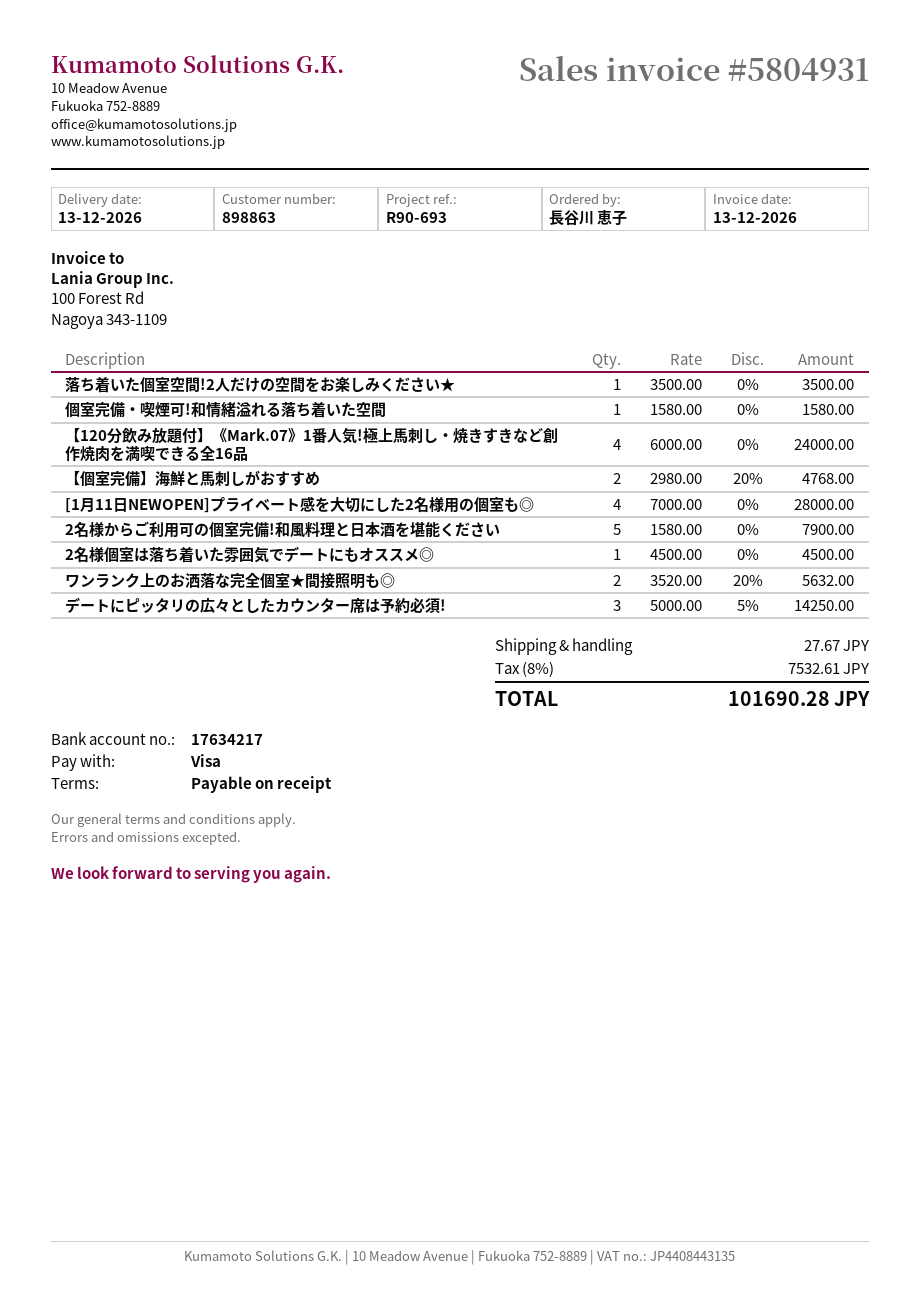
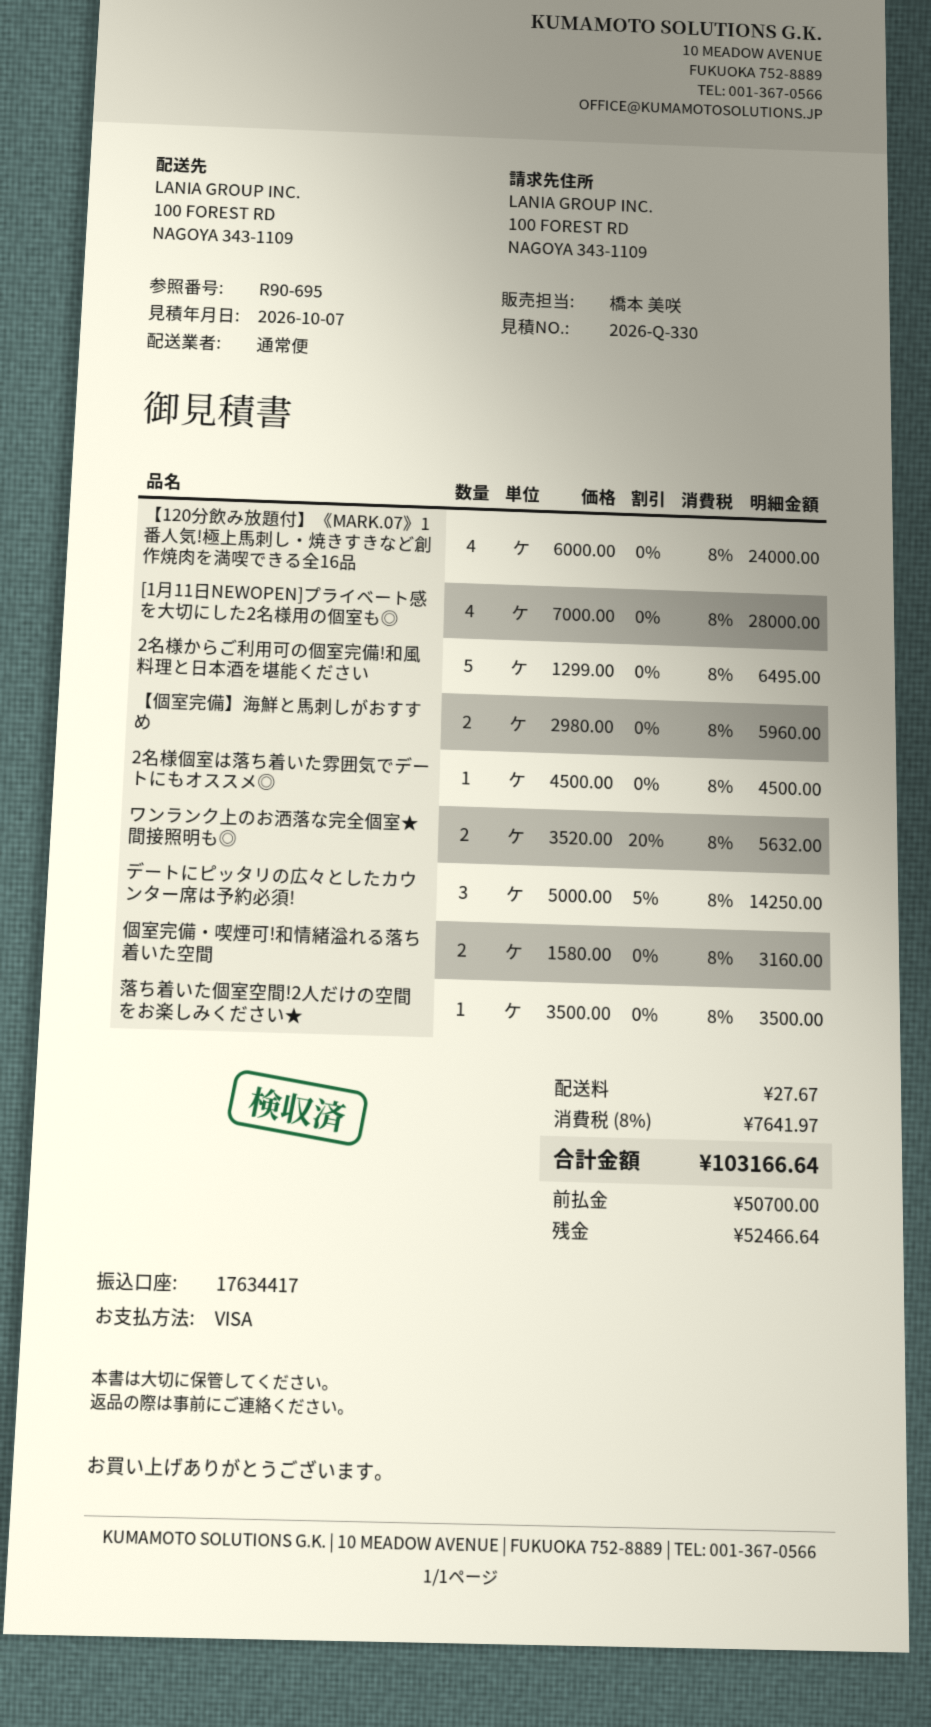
reference: R90-693 -> R90-695
bank account: 17634217 -> 17634417
個室完備・喫煙可!和情緒溢れる落ち着いた空間: 1 x 1580.00 = 1580.00 -> 2 x 1580.00 = 3160.00
【個室完備】海鮮と馬刺しがおすすめ: 2 x 2980.00 - 20% = 4768.00 -> 2 x 2980.00 = 5960.00
2名様からご利用可の個室完備!和風料理と日本酒を堪能ください: 5 x 1580.00 = 7900.00 -> 5 x 1299.00 = 6495.00
tax: 8% = 7532.61 -> 8% = 7641.97
total: 101690.28 -> 103166.64

